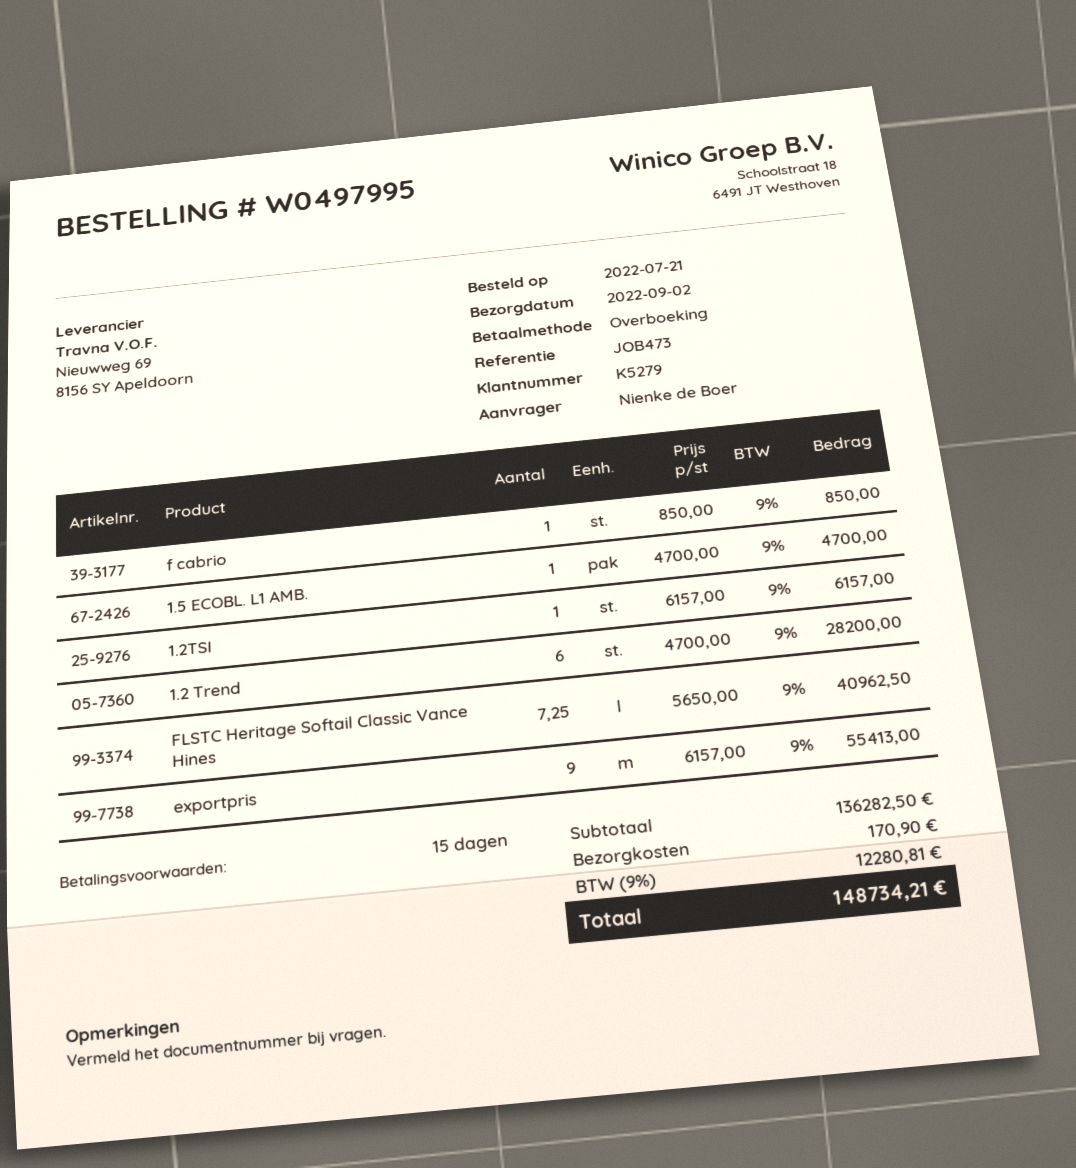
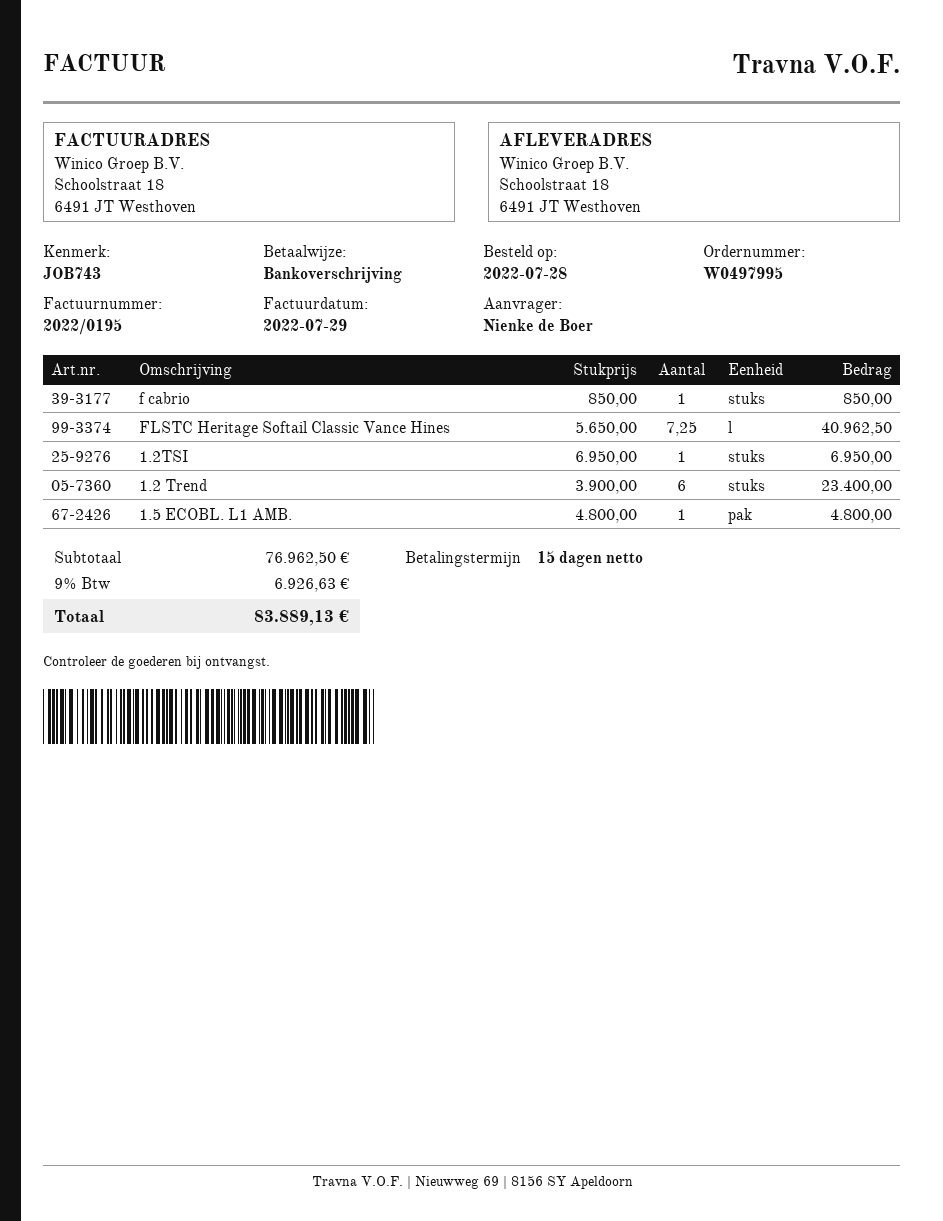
order date: 2022-07-21 -> 2022-07-28
reference: JOB473 -> JOB743
1.5 ECOBL. L1 AMB.: 1 x 4700.00 = 4700.00 -> 1 x 4800.00 = 4800.00
1.2TSI: 1 x 6157.00 = 6157.00 -> 1 x 6950.00 = 6950.00
1.2 Trend: 6 x 4700.00 = 28200.00 -> 6 x 3900.00 = 23400.00
exportpris: 9 x 6157.00 = 55413.00 -> none
subtotal: 136282.50 -> 76962.50
shipping: 170.90 -> none
tax: 9% = 12280.81 -> 9% = 6926.63
total: 148734.21 -> 83889.13

